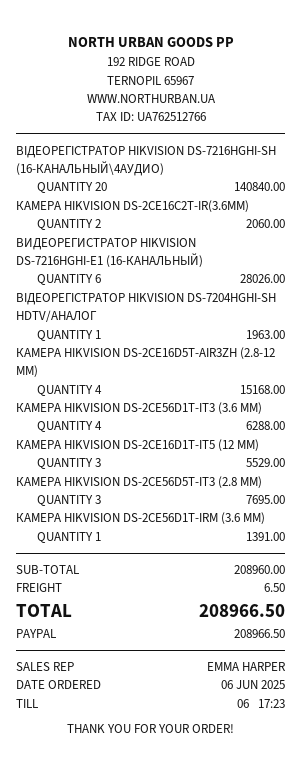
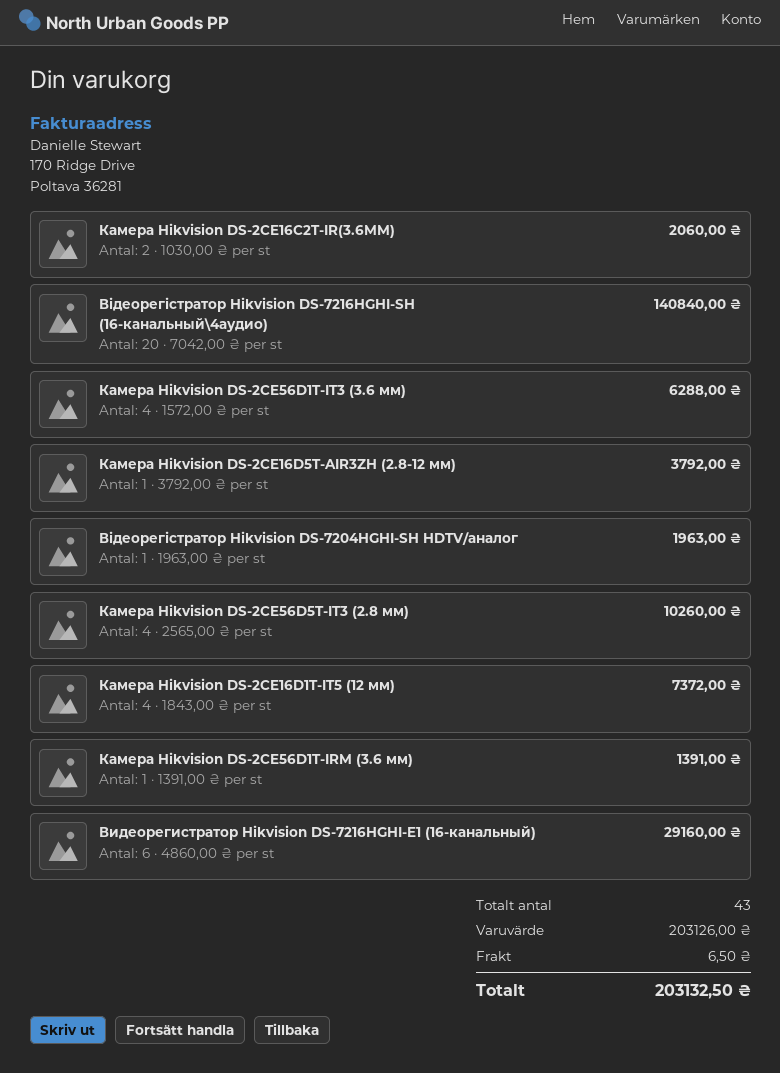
ВИДЕОРЕГИСТРАТОР HIKVISION DS-7216HGHI-E1 (16-КАНАЛЬНЫЙ): 6 for 28026.00 -> 6 for 29160.00
КАМЕРА HIKVISION DS-2CE16D5T-AIR3ZH (2.8-12 ММ): 4 for 15168.00 -> 1 for 3792.00
КАМЕРА HIKVISION DS-2CE16D1T-IT5 (12 ММ): 3 for 5529.00 -> 4 for 7372.00
КАМЕРА HIKVISION DS-2CE56D5T-IT3 (2.8 ММ): 3 for 7695.00 -> 4 for 10260.00
subtotal: 208960.00 -> 203126.00
total: 208966.50 -> 203132.50

